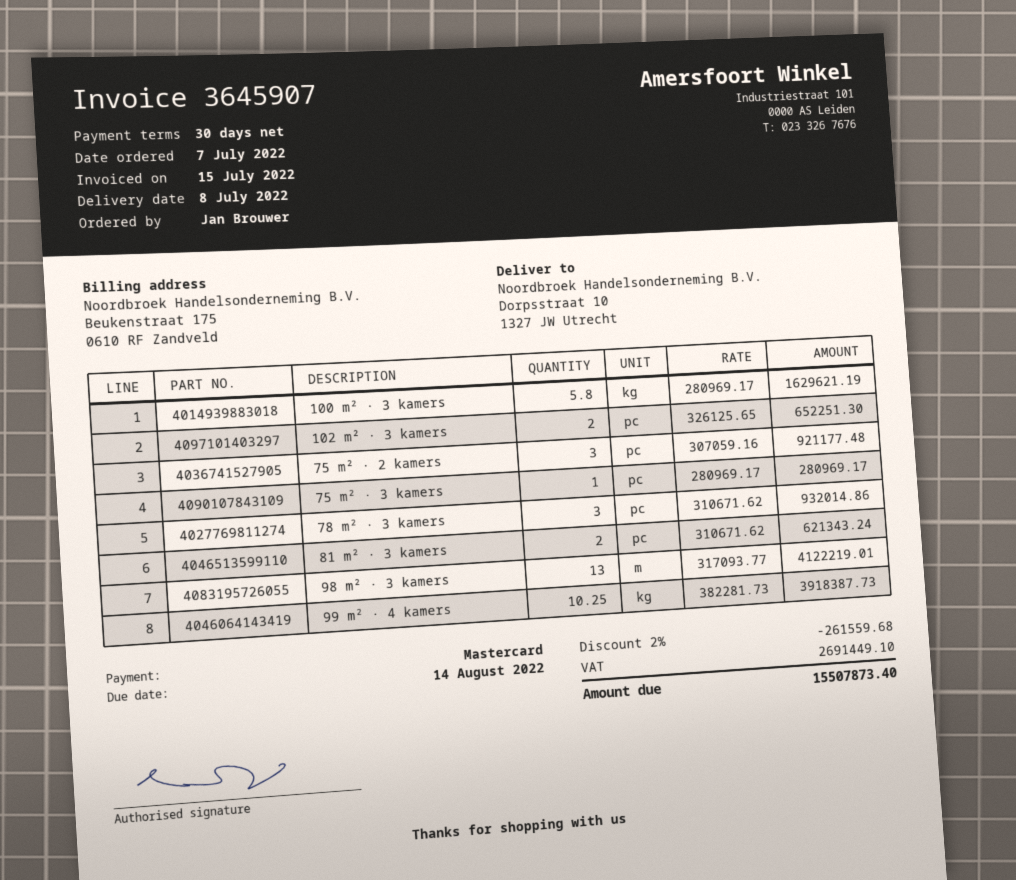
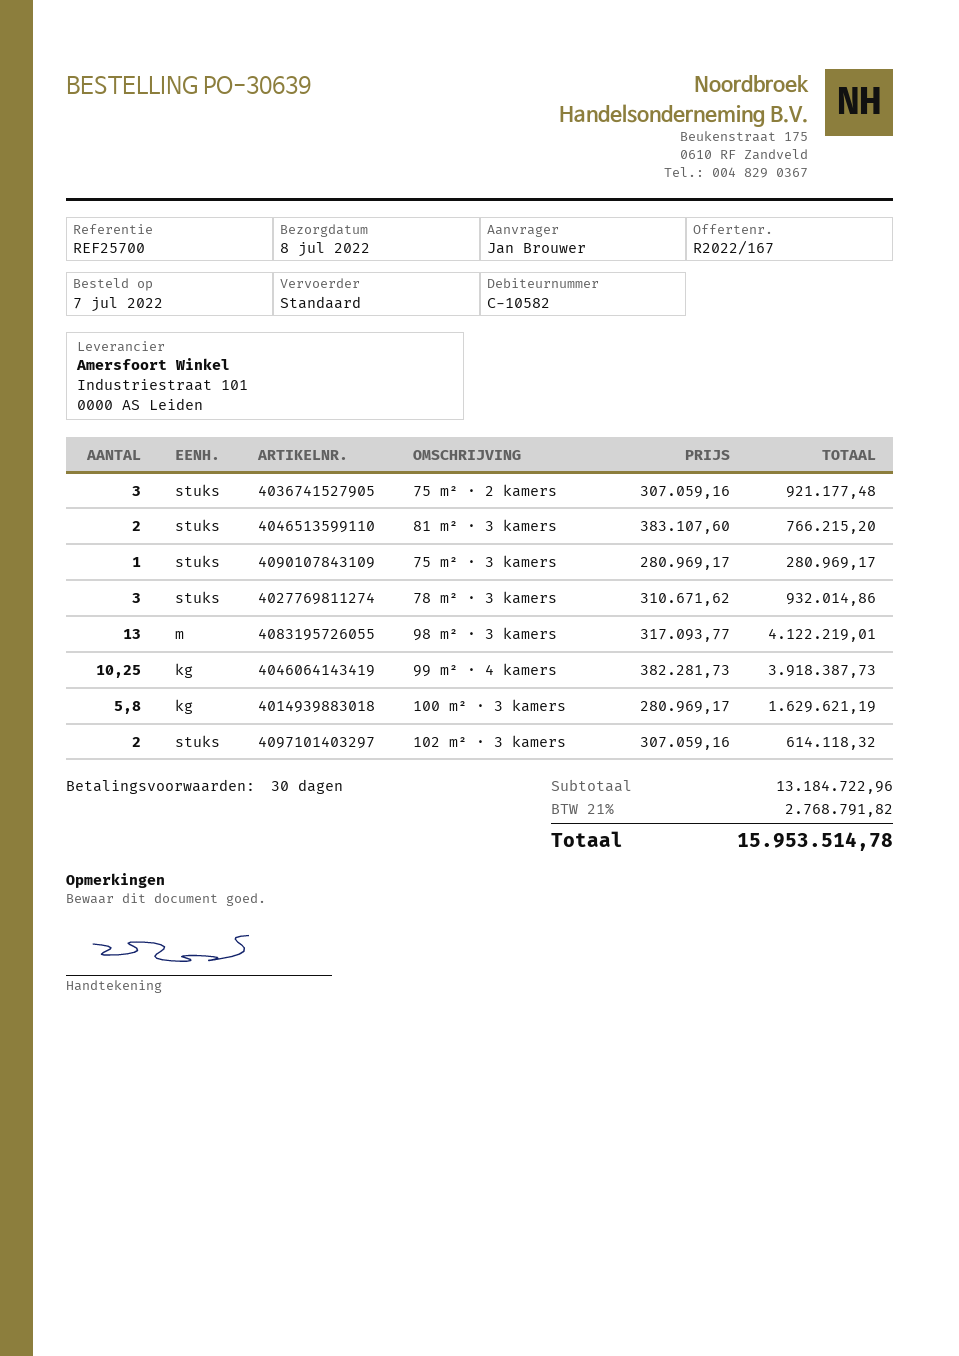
102 m² · 3 kamers: 2 x 326125.65 = 652251.30 -> 2 x 307059.16 = 614118.32
81 m² · 3 kamers: 2 x 310671.62 = 621343.24 -> 2 x 383107.60 = 766215.20
discount: 2% = 261559.68 -> none
tax: 2691449.10 -> 2768791.82
total: 15507873.40 -> 15953514.78

